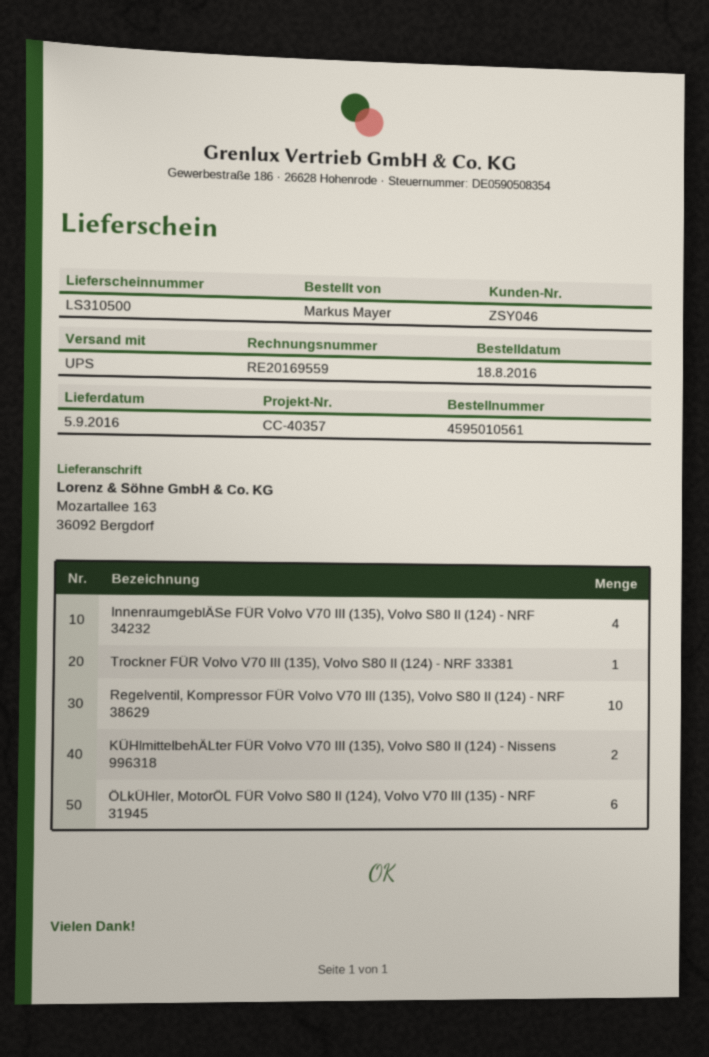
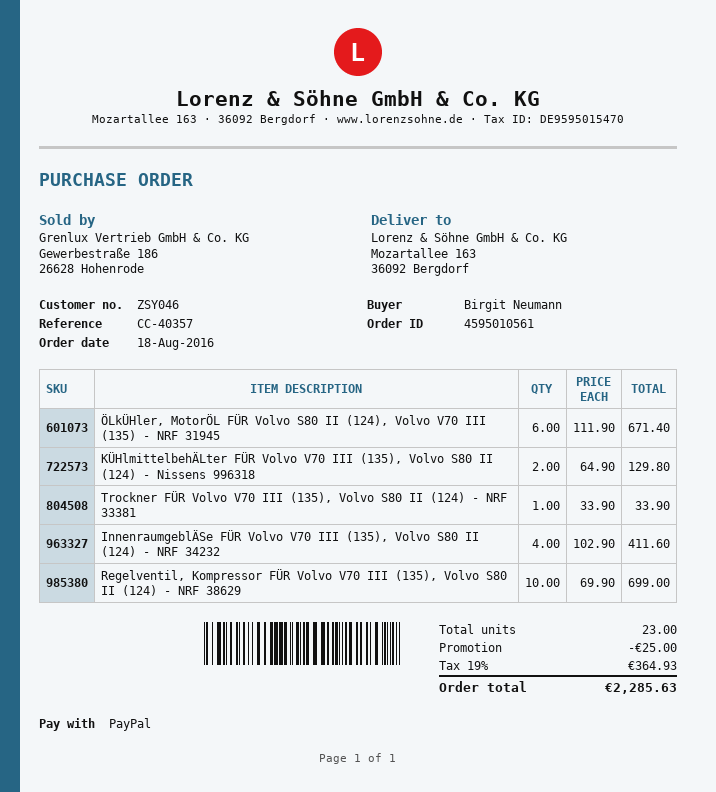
ordered by: Markus Mayer -> Birgit Neumann

